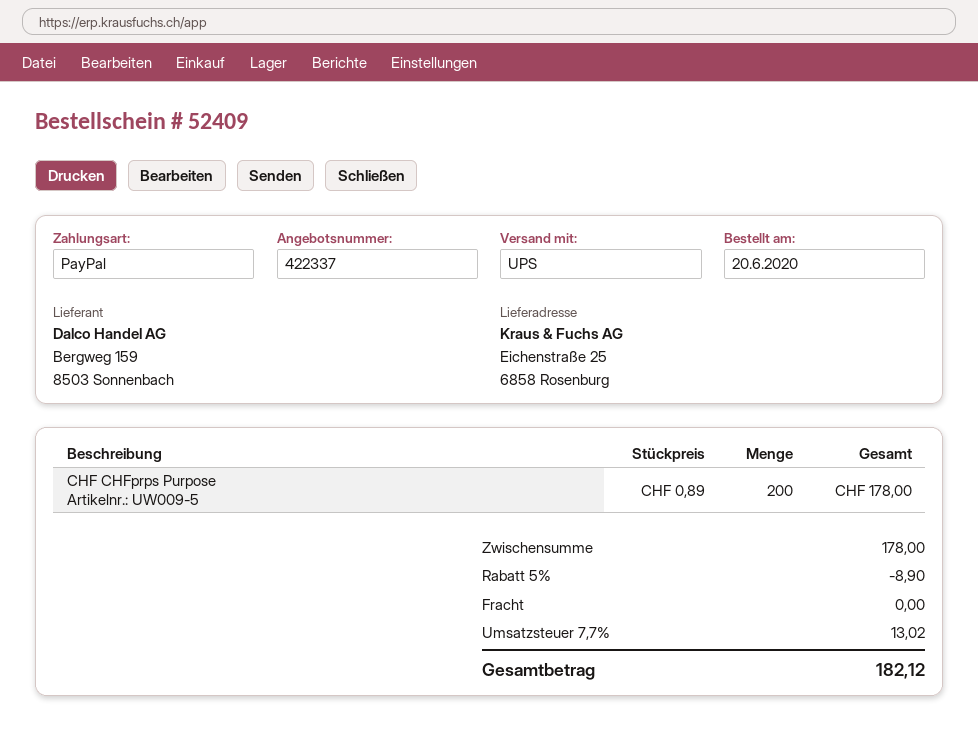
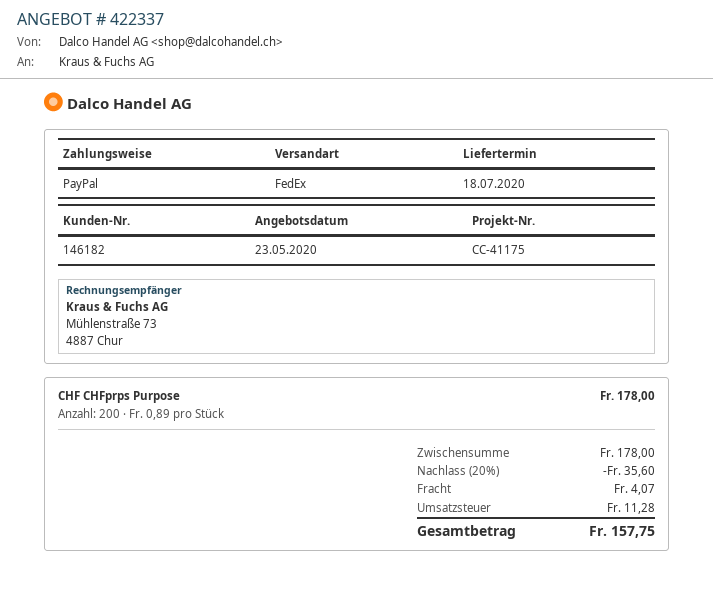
shipping method: UPS -> FedEx
discount: 5% = 8.90 -> 20% = 35.60
shipping: 0.00 -> 4.07
tax: 13.02 -> 11.28
total: 182.12 -> 157.75

